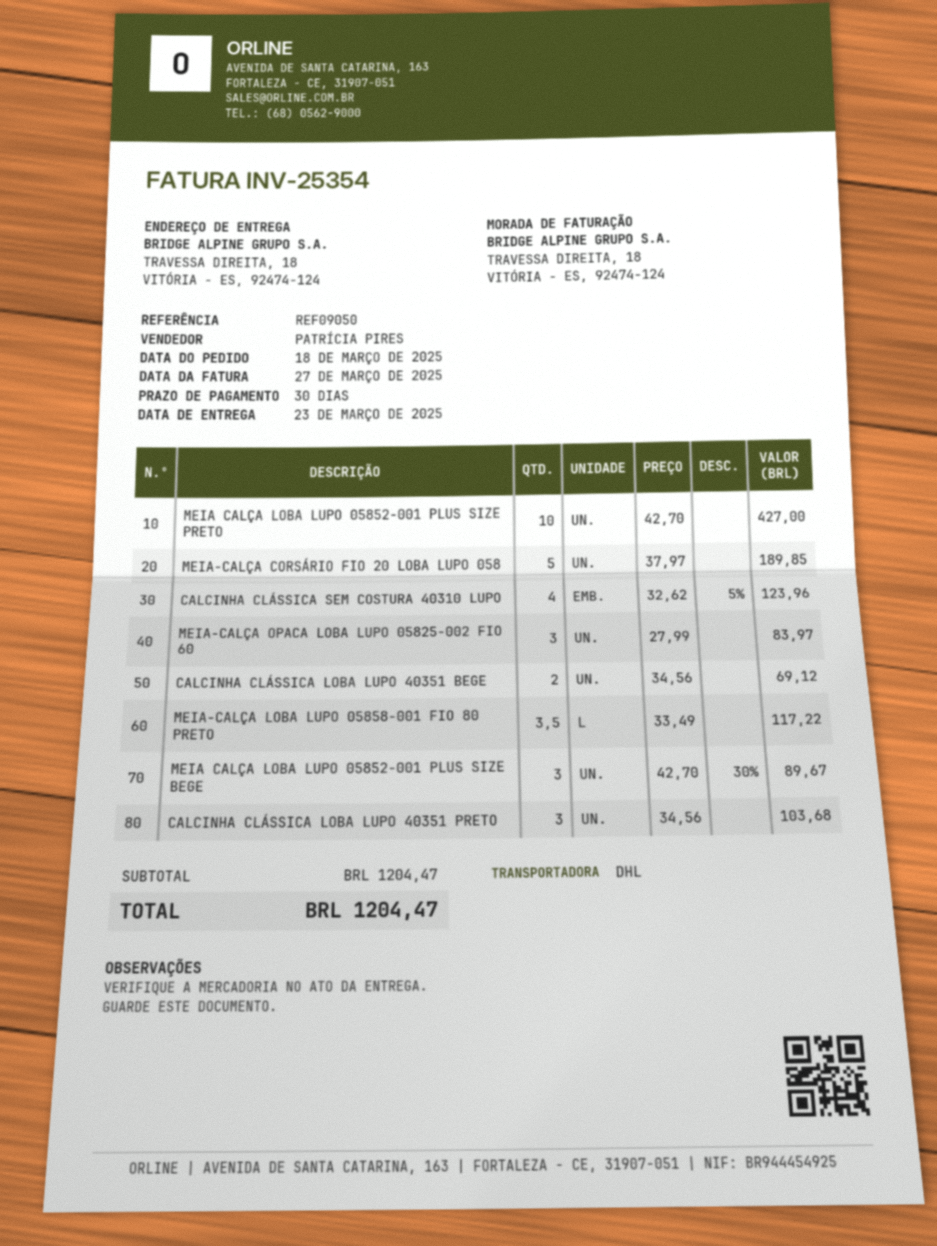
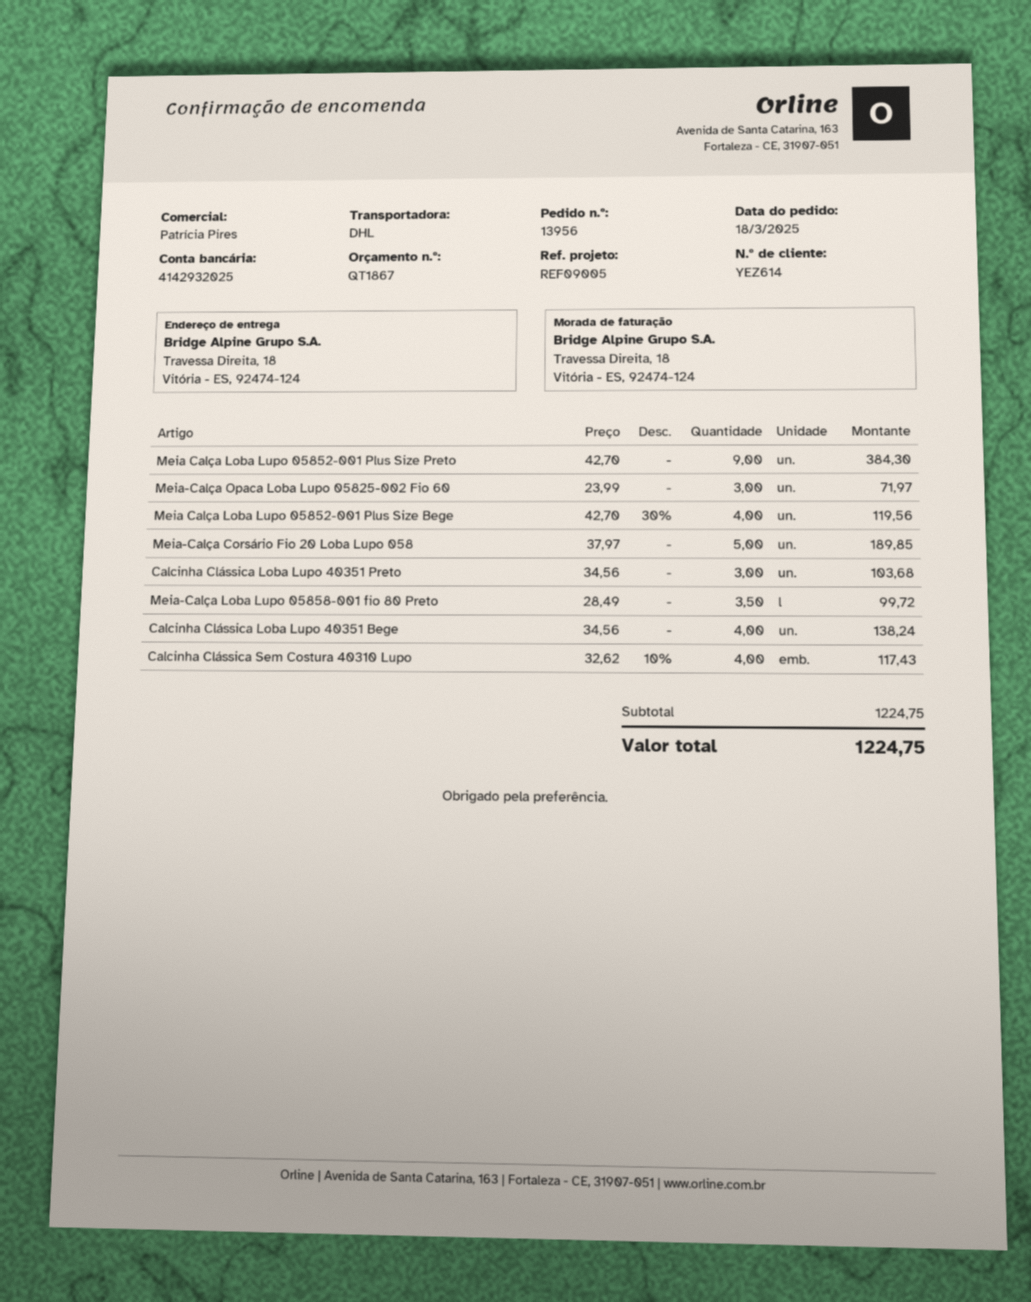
reference: REF09050 -> REF09005
MEIA CALÇA LOBA LUPO 05852-001 PLUS SIZE PRETO: 10 x 42.70 = 427.00 -> 9 x 42.70 = 384.30
CALCINHA CLÁSSICA SEM COSTURA 40310 LUPO: 4 x 32.62 - 5% = 123.96 -> 4 x 32.62 - 10% = 117.43
MEIA-CALÇA OPACA LOBA LUPO 05825-002 FIO 60: 3 x 27.99 = 83.97 -> 3 x 23.99 = 71.97
CALCINHA CLÁSSICA LOBA LUPO 40351 BEGE: 2 x 34.56 = 69.12 -> 4 x 34.56 = 138.24
MEIA-CALÇA LOBA LUPO 05858-001 FIO 80 PRETO: 3.5 x 33.49 = 117.22 -> 3.5 x 28.49 = 99.72
MEIA CALÇA LOBA LUPO 05852-001 PLUS SIZE BEGE: 3 x 42.70 - 30% = 89.67 -> 4 x 42.70 - 30% = 119.56
subtotal: 1204.47 -> 1224.75
total: 1204.47 -> 1224.75

